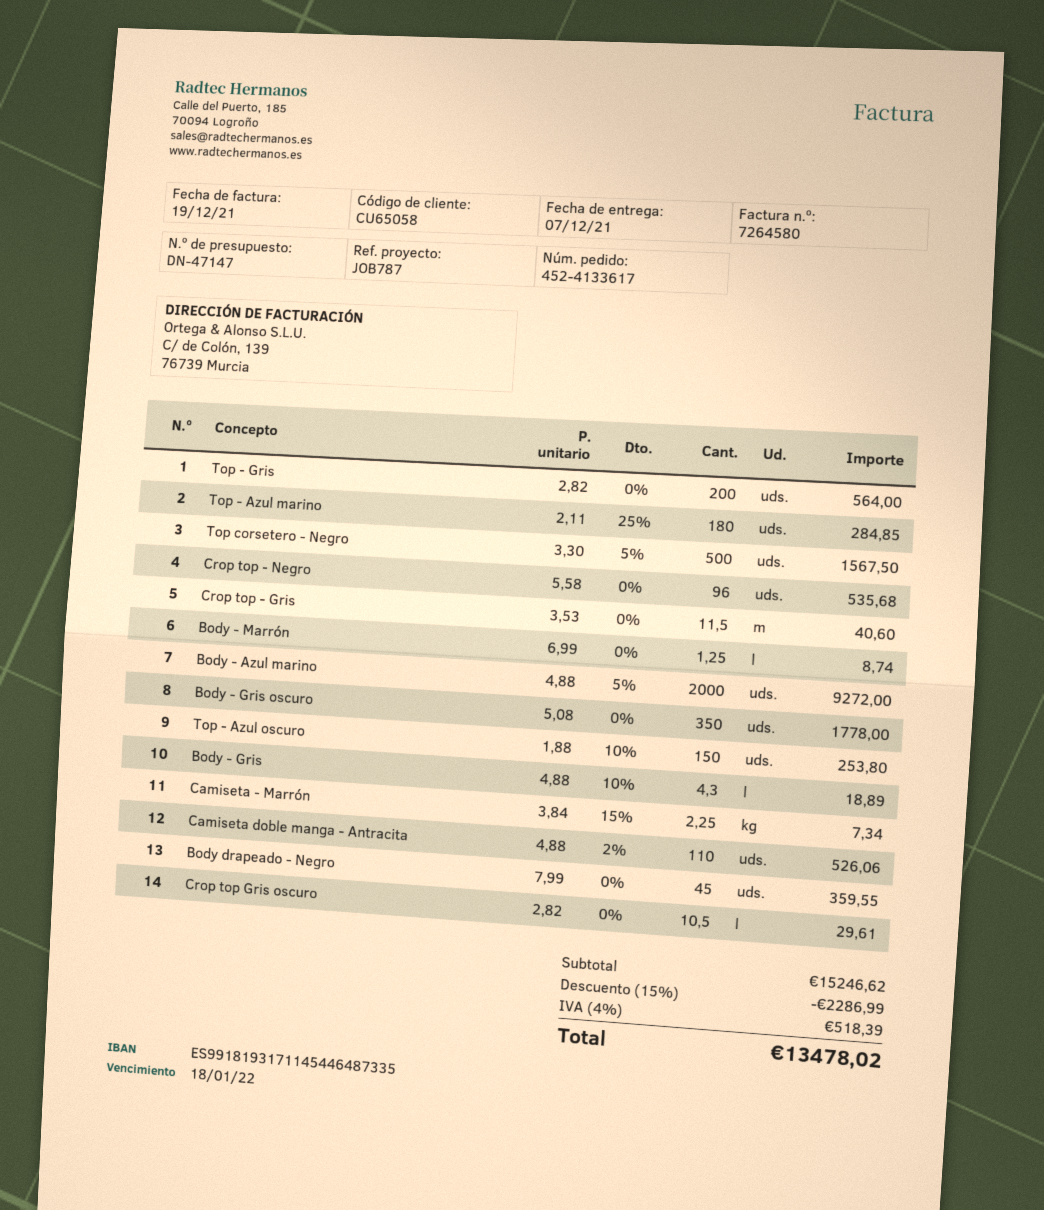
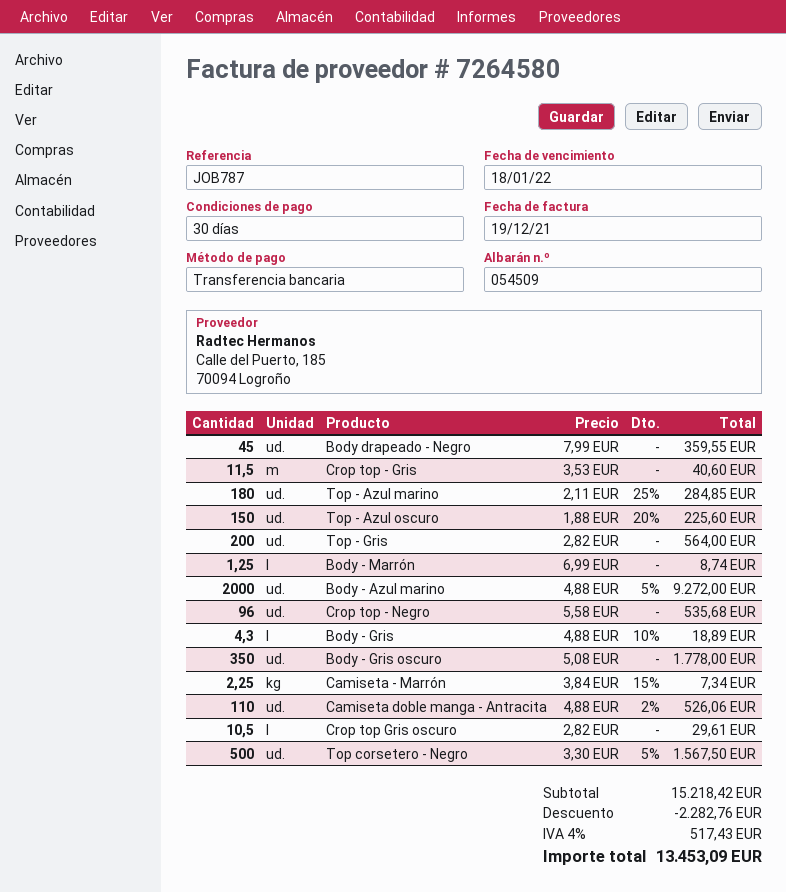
Top - Azul oscuro: 150 x 1.88 - 10% = 253.80 -> 150 x 1.88 - 20% = 225.60
subtotal: 15246.62 -> 15218.42
discount: 2286.99 -> 2282.76
tax: 4% = 518.39 -> 4% = 517.43
total: 13478.02 -> 13453.09

